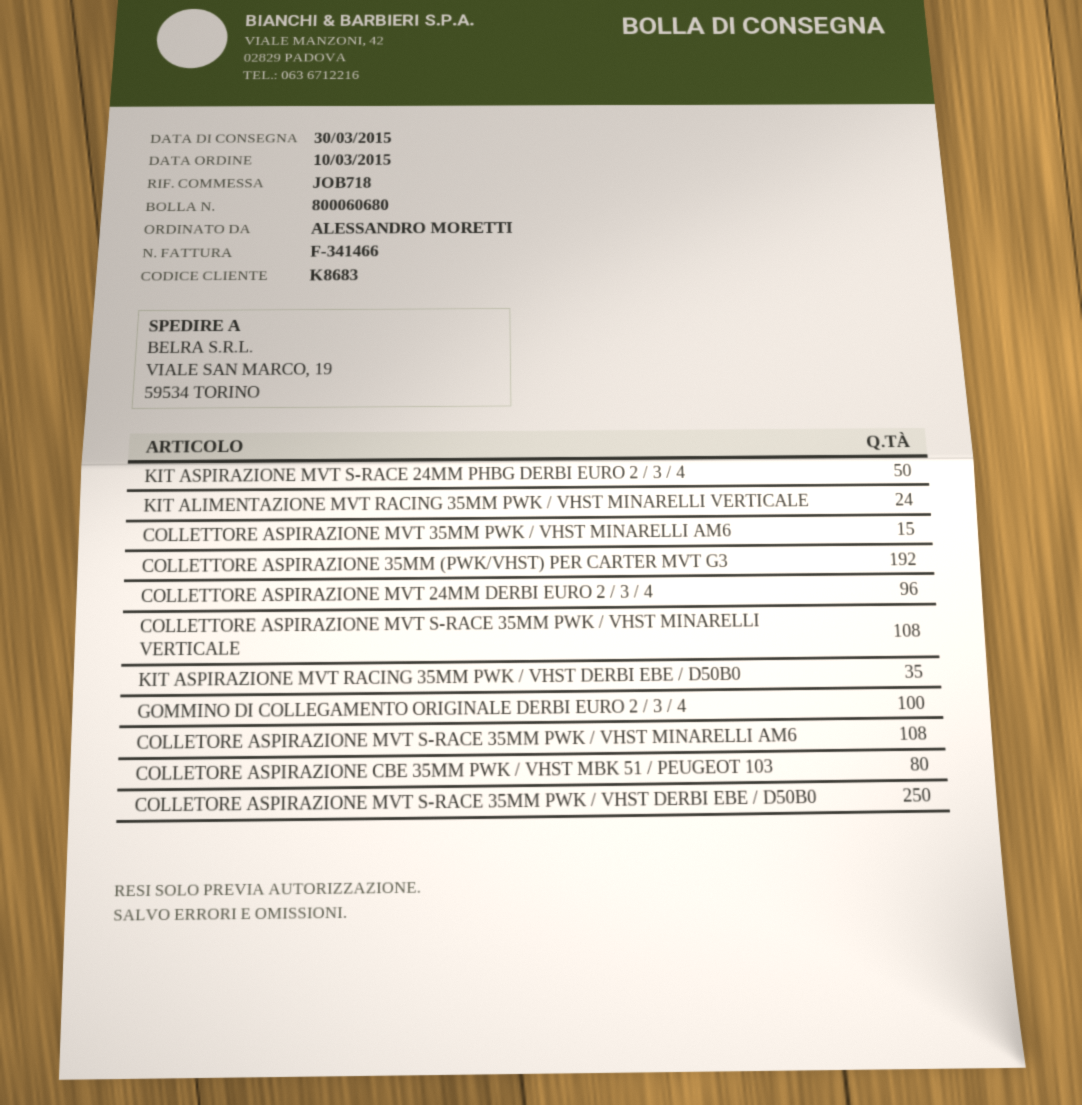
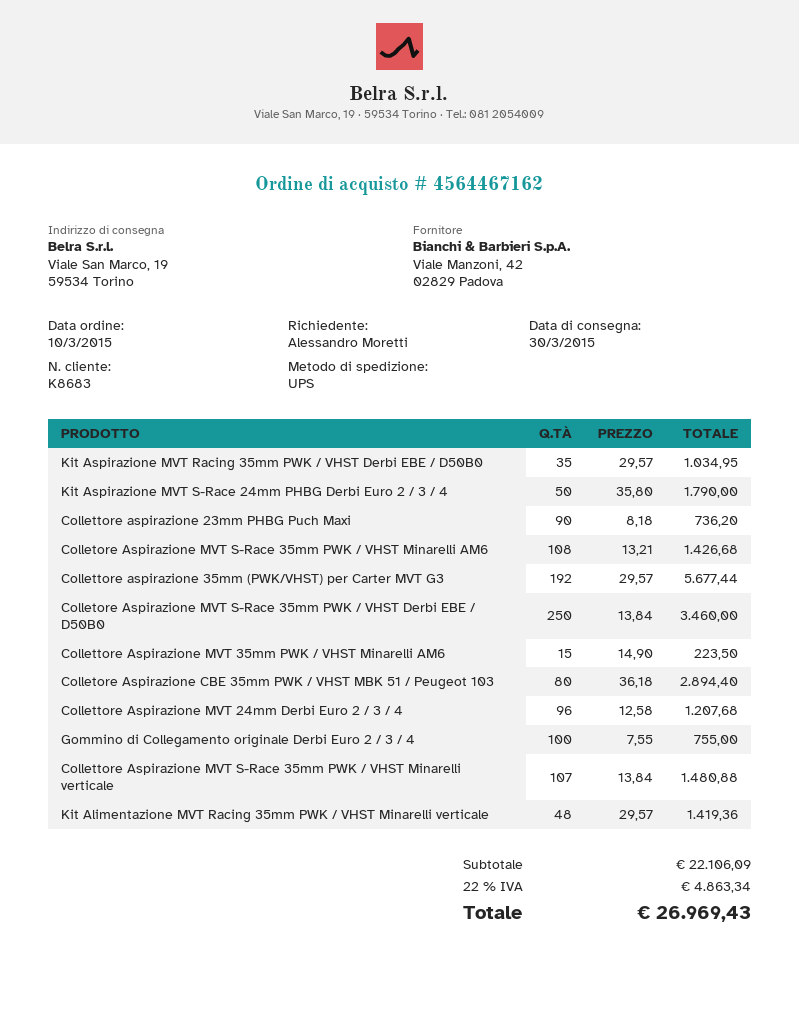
KIT ALIMENTAZIONE MVT RACING 35MM PWK / VHST MINARELLI VERTICALE: 24 -> 48
COLLETTORE ASPIRAZIONE MVT S-RACE 35MM PWK / VHST MINARELLI VERTICALE: 108 -> 107
Collettore aspirazione 23mm PHBG Puch Maxi: none -> 90

